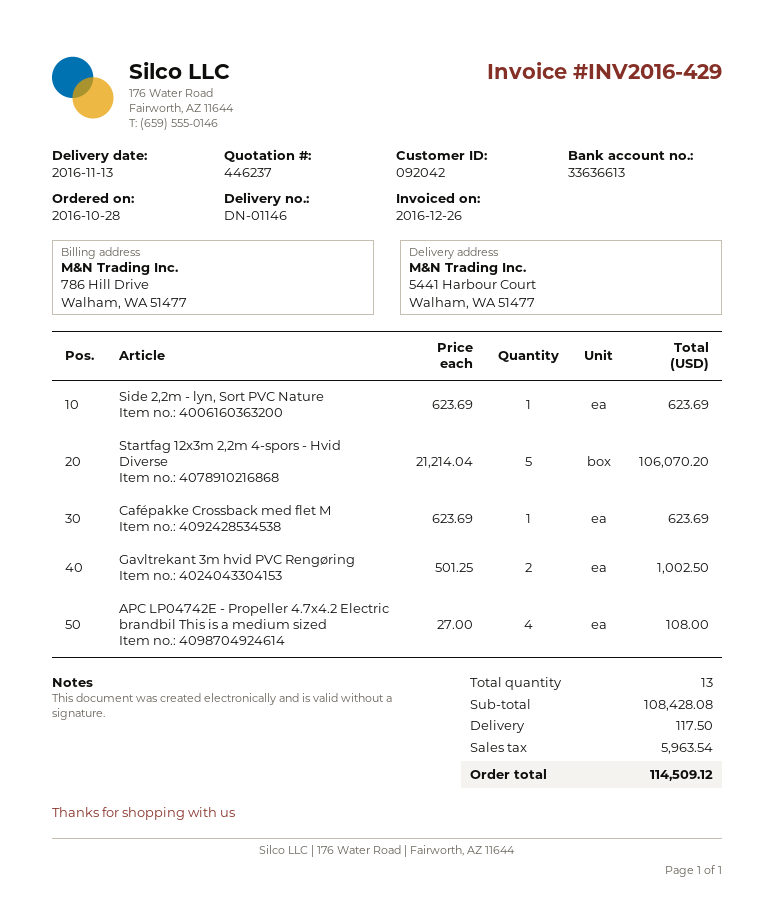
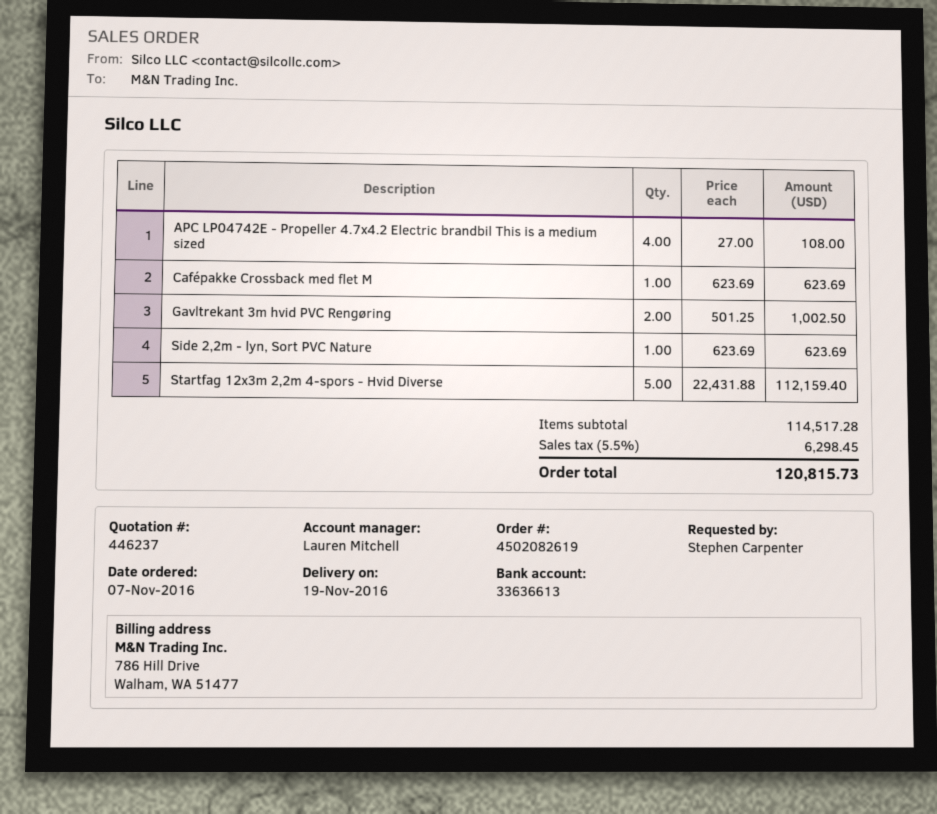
order date: 2016-10-28 -> 2016-11-07
delivery date: 2016-11-13 -> 2016-11-19
Startfag 12x3m 2,2m 4-spors - Hvid Diverse: 5 x 21214.04 = 106070.20 -> 5 x 22431.88 = 112159.40
subtotal: 108428.08 -> 114517.28
shipping: 117.50 -> none
tax: 5963.54 -> 6298.45
total: 114509.12 -> 120815.73

